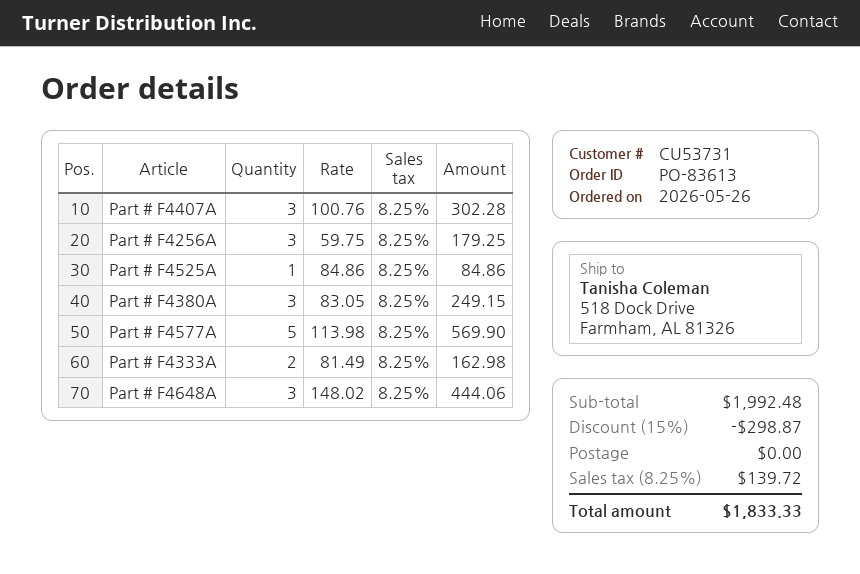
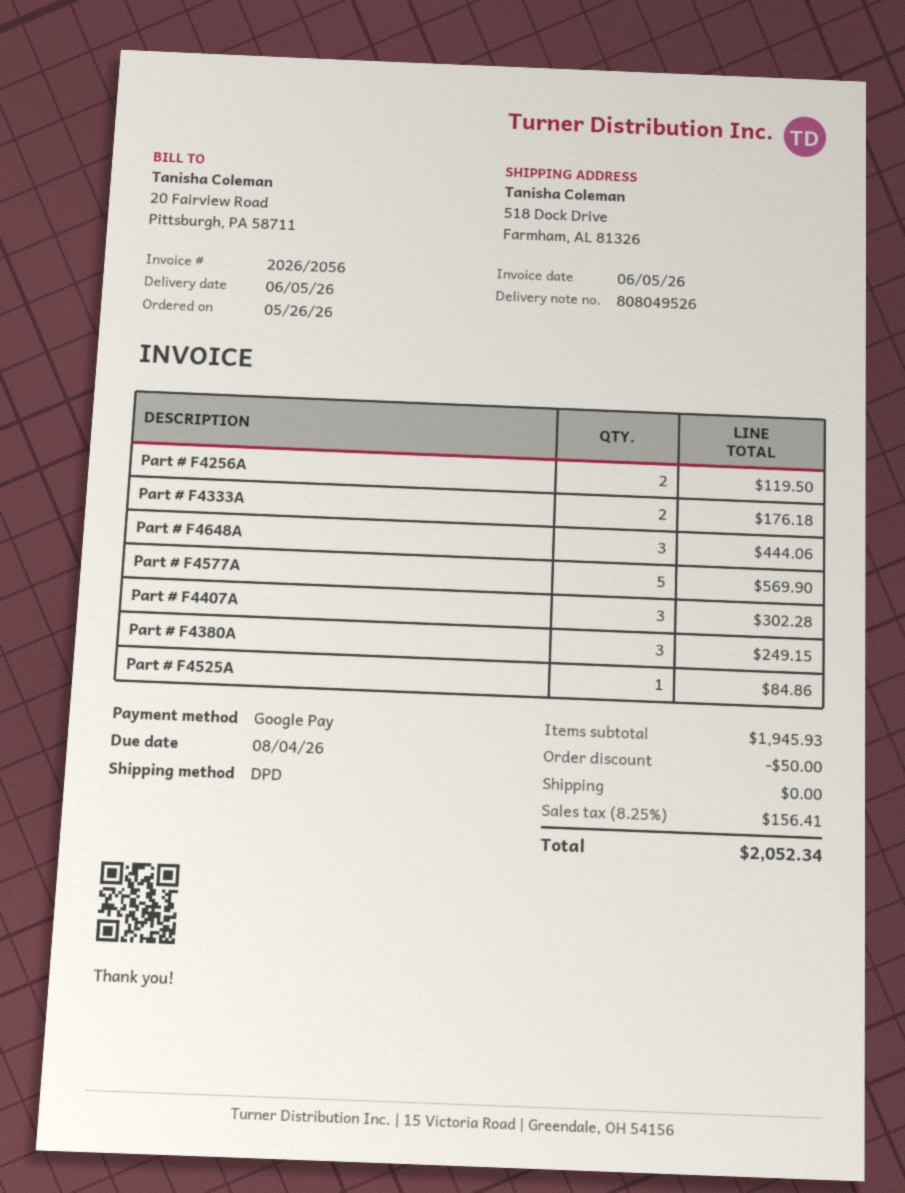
Part # F4256A: 3 for 179.25 -> 2 for 119.50
Part # F4333A: 2 for 162.98 -> 2 for 176.18
subtotal: 1992.48 -> 1945.93
discount: 298.87 -> 50.00
tax: 8.25% = 139.72 -> 8.25% = 156.41
total: 1833.33 -> 2052.34

